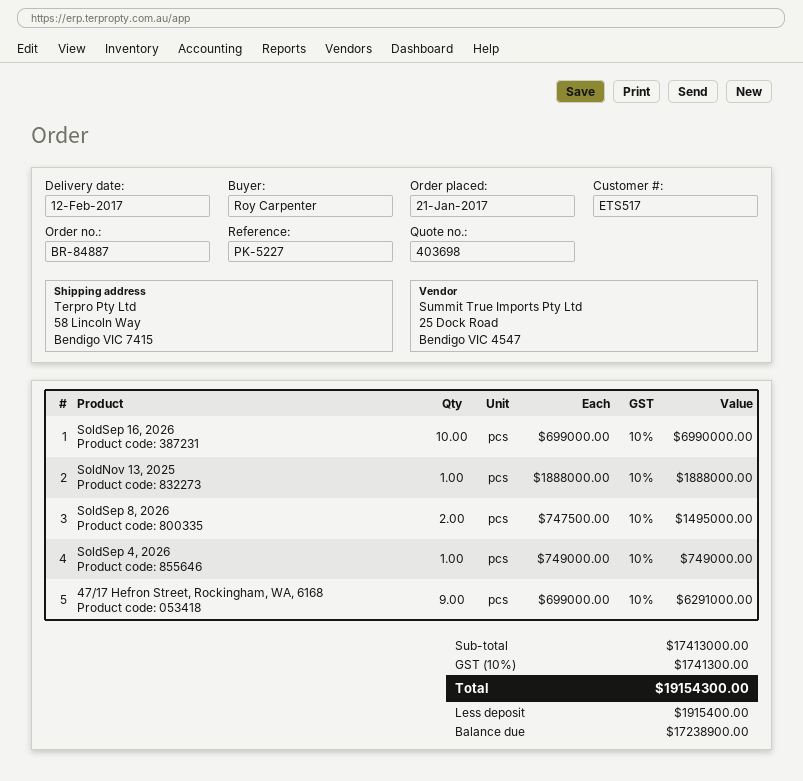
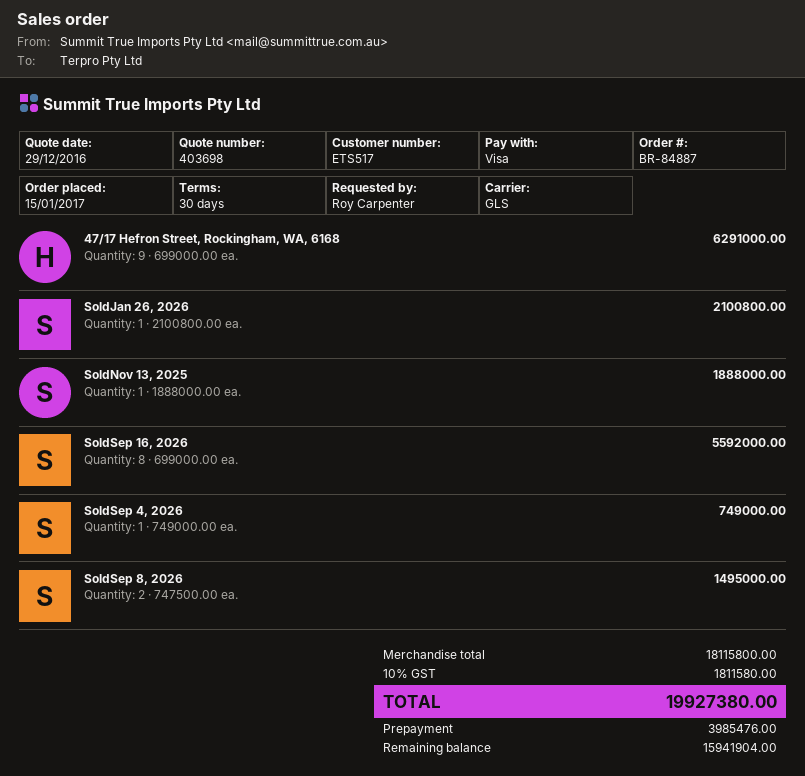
order date: 2017-01-21 -> 2017-01-15
SoldSep 16, 2026: 10 x 699000.00 = 6990000.00 -> 8 x 699000.00 = 5592000.00
SoldJan 26, 2026: none -> 1 x 2100800.00 = 2100800.00
subtotal: 17413000.00 -> 18115800.00
tax: 10% = 1741300.00 -> 10% = 1811580.00
total: 19154300.00 -> 19927380.00
deposit: 1915400.00 -> 3985476.00
balance: 17238900.00 -> 15941904.00

